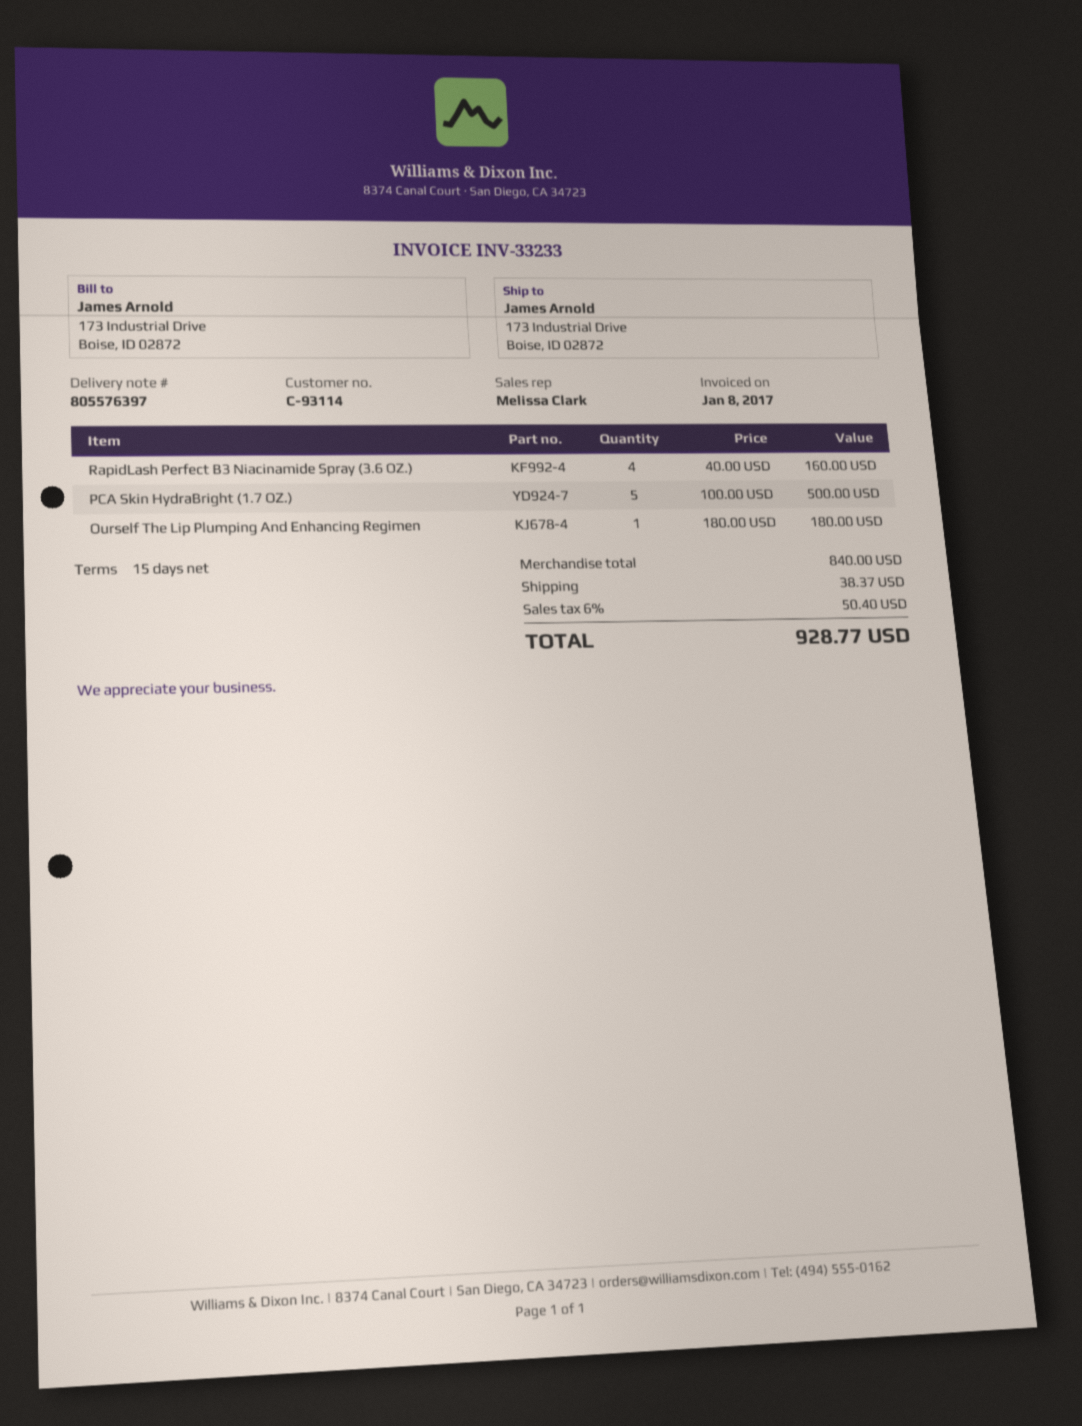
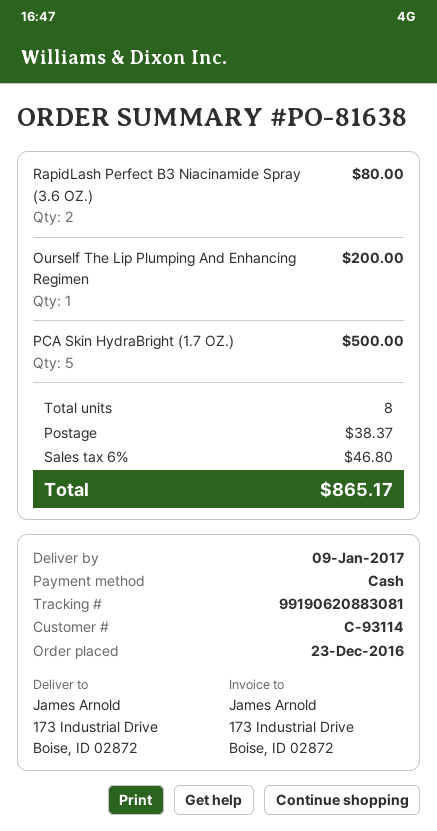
RapidLash Perfect B3 Niacinamide Spray (3.6 OZ.): 4 for 160.00 -> 2 for 80.00
Ourself The Lip Plumping And Enhancing Regimen: 1 for 180.00 -> 1 for 200.00
tax: 6% = 50.40 -> 6% = 46.80
total: 928.77 -> 865.17

